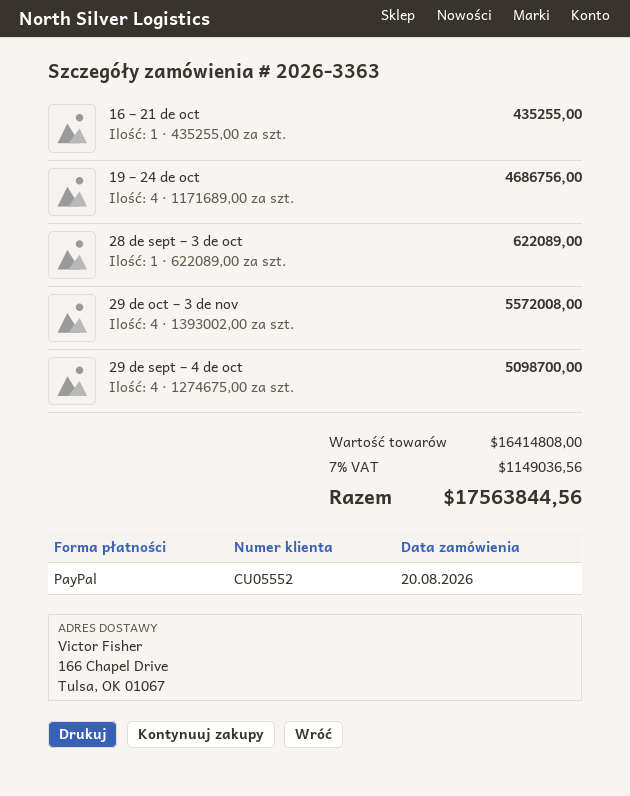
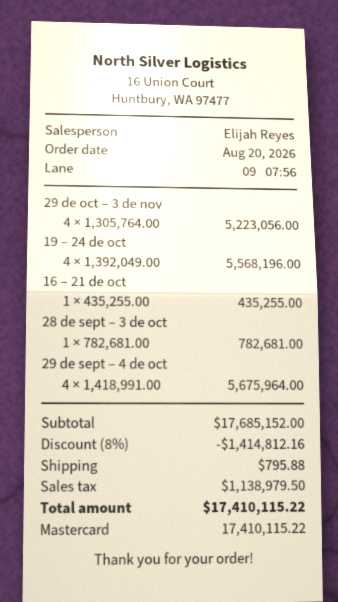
payment method: PayPal -> Mastercard
19 – 24 de oct: 4 x 1171689.00 = 4686756.00 -> 4 x 1392049.00 = 5568196.00
28 de sept – 3 de oct: 1 x 622089.00 = 622089.00 -> 1 x 782681.00 = 782681.00
29 de oct – 3 de nov: 4 x 1393002.00 = 5572008.00 -> 4 x 1305764.00 = 5223056.00
29 de sept – 4 de oct: 4 x 1274675.00 = 5098700.00 -> 4 x 1418991.00 = 5675964.00
subtotal: 16414808.00 -> 17685152.00
discount: none -> 8% = 1414812.16
shipping: none -> 795.88
tax: 1149036.56 -> 1138979.50
total: 17563844.56 -> 17410115.22

